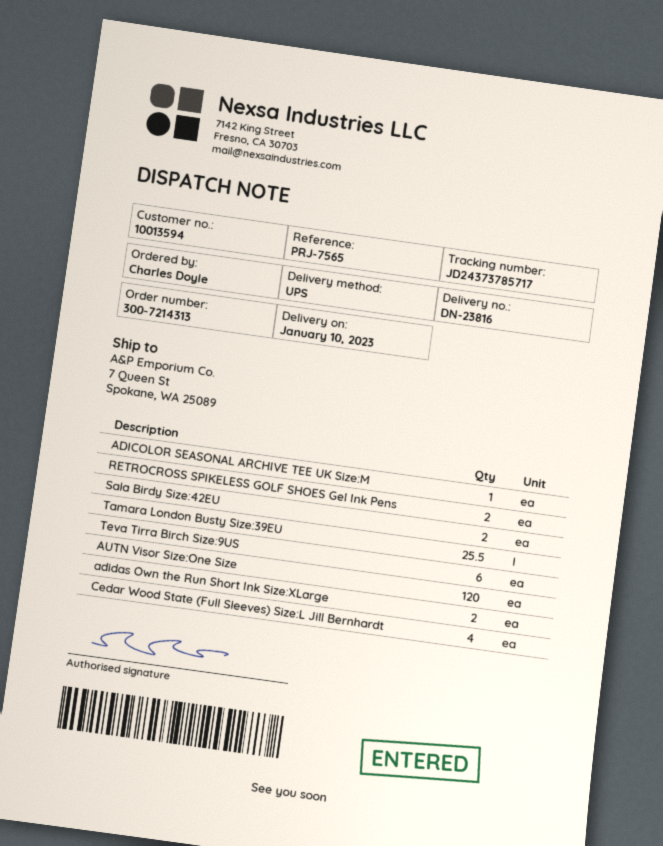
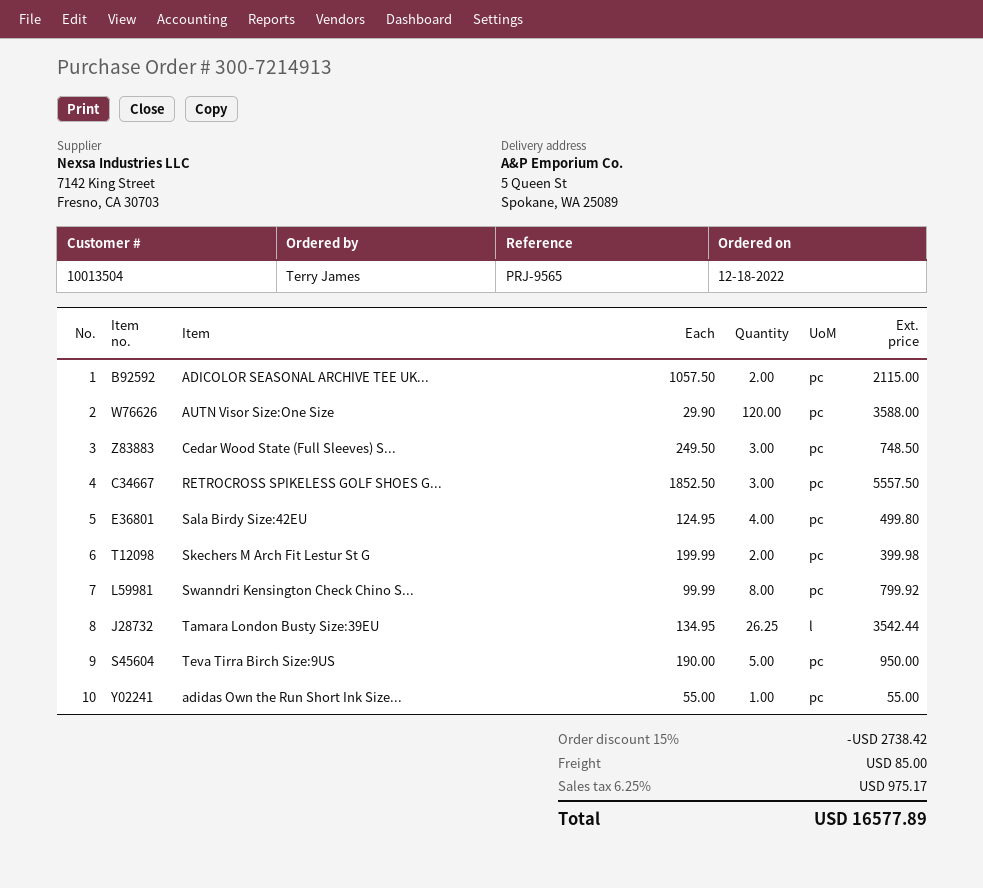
order number: 300-7214313 -> 300-7214913
customer number: 10013594 -> 10013504
reference: PRJ-7565 -> PRJ-9565
ordered by: Charles Doyle -> Terry James
ship to: 7 Queen St, Spokane, WA 25089 -> 5 Queen St, Spokane, WA 25089
ADICOLOR SEASONAL ARCHIVE TEE UK Size:M: 1 -> 2
RETROCROSS SPIKELESS GOLF SHOES Gel Ink Pens: 2 -> 3
Sala Birdy Size:42EU: 2 -> 4
Tamara London Busty Size:39EU: 25.5 -> 26.25
Teva Tirra Birch Size:9US: 6 -> 5
adidas Own the Run Short Ink Size:XLarge: 2 -> 1
Cedar Wood State (Full Sleeves) Size:L Jill Bernhardt: 4 -> 3
Skechers M Arch Fit Lestur St G: none -> 2
Swanndri Kensington Check Chino S...: none -> 8

